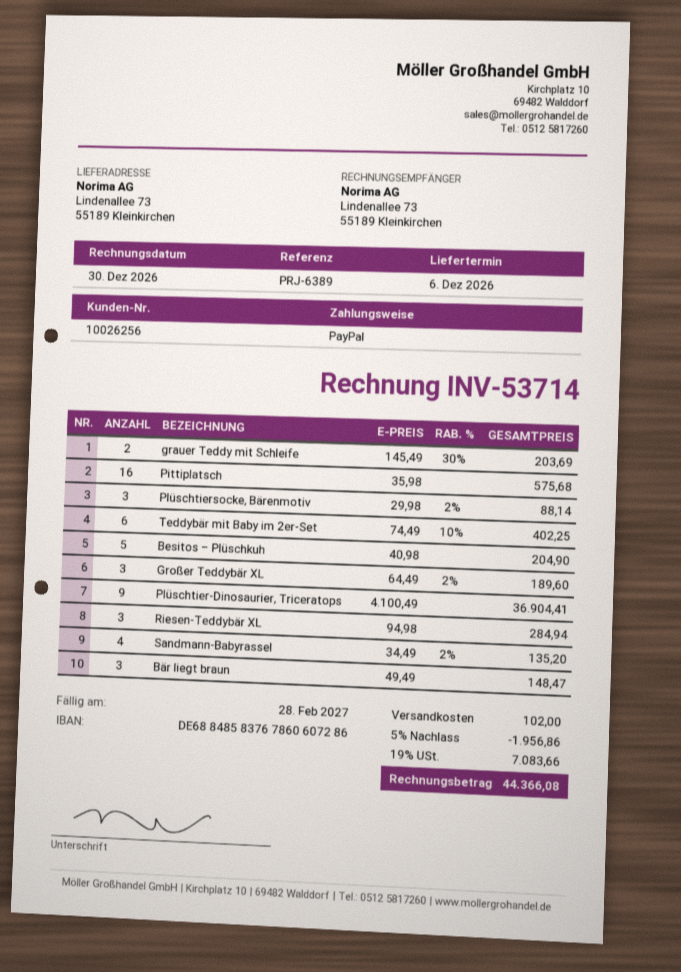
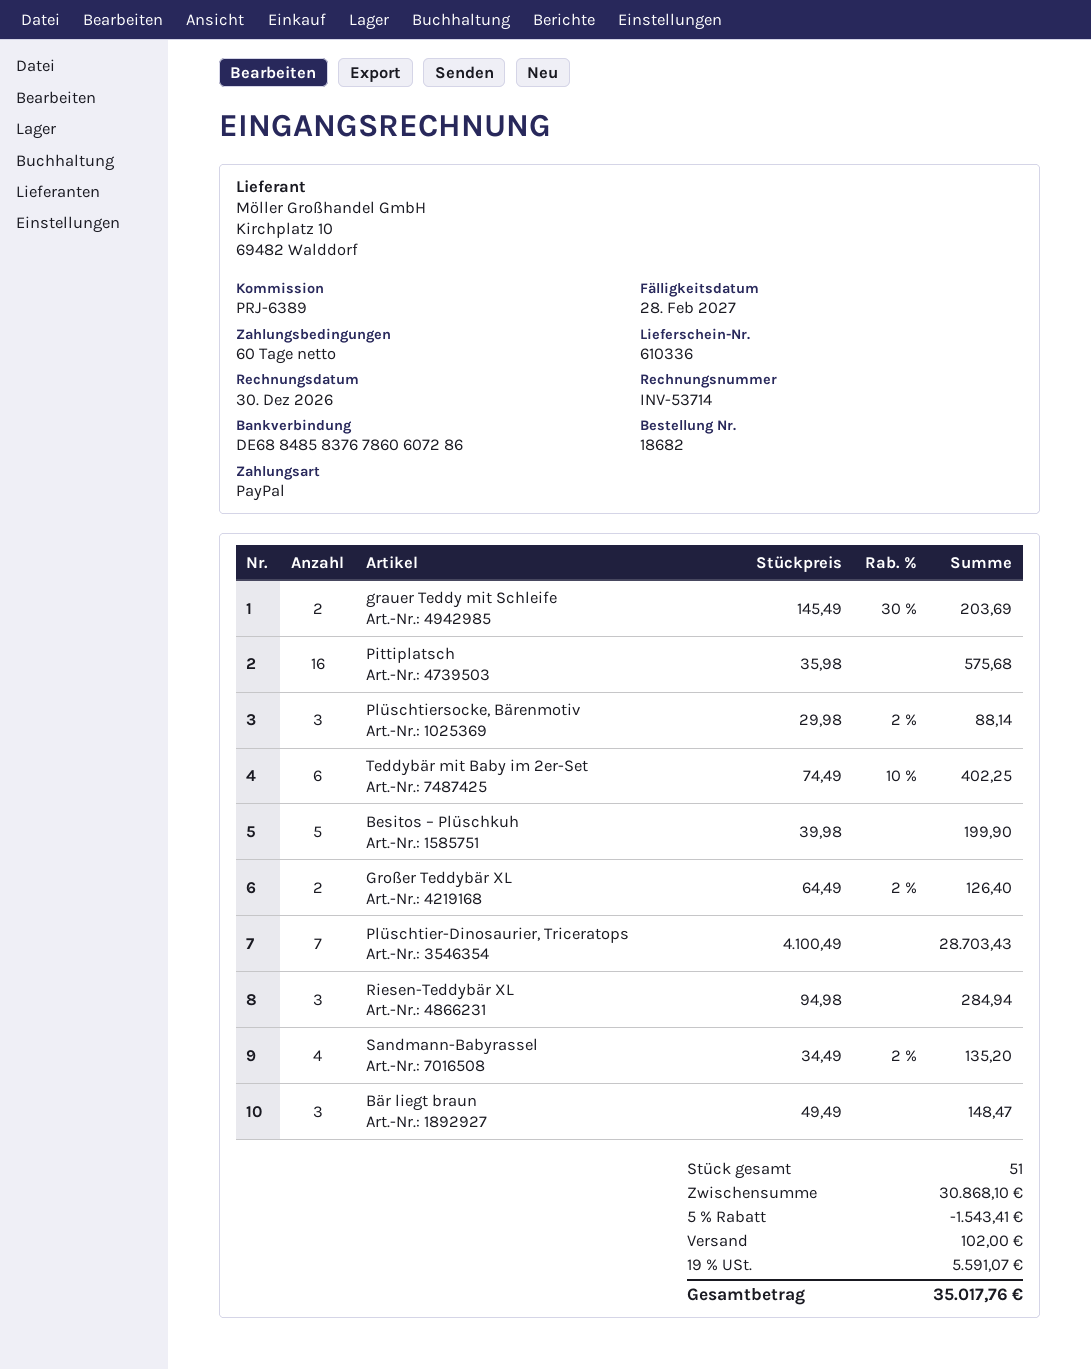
Besitos – Plüschkuh: 5 x 40.98 = 204.90 -> 5 x 39.98 = 199.90
Großer Teddybär XL: 3 x 64.49 - 2% = 189.60 -> 2 x 64.49 - 2% = 126.40
Plüschtier-Dinosaurier, Triceratops: 9 x 4100.49 = 36904.41 -> 7 x 4100.49 = 28703.43
discount: 5% = 1956.86 -> 5% = 1543.41
tax: 19% = 7083.66 -> 19% = 5591.07
total: 44366.08 -> 35017.76

